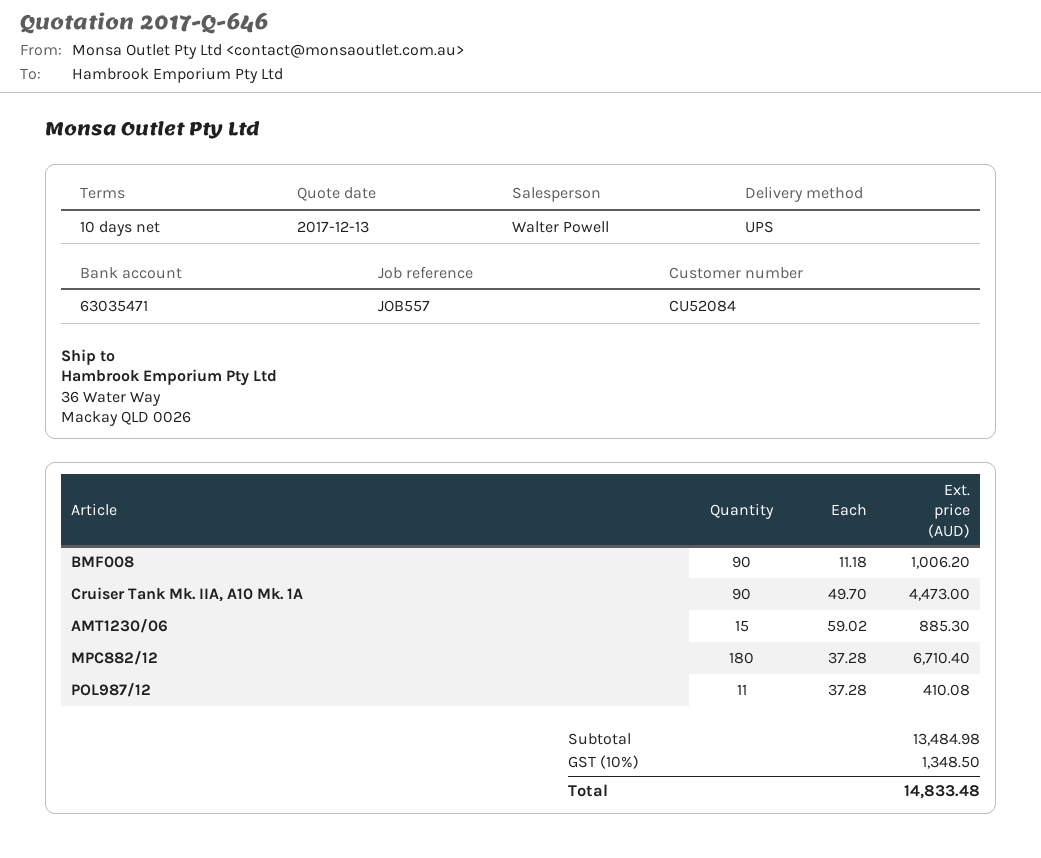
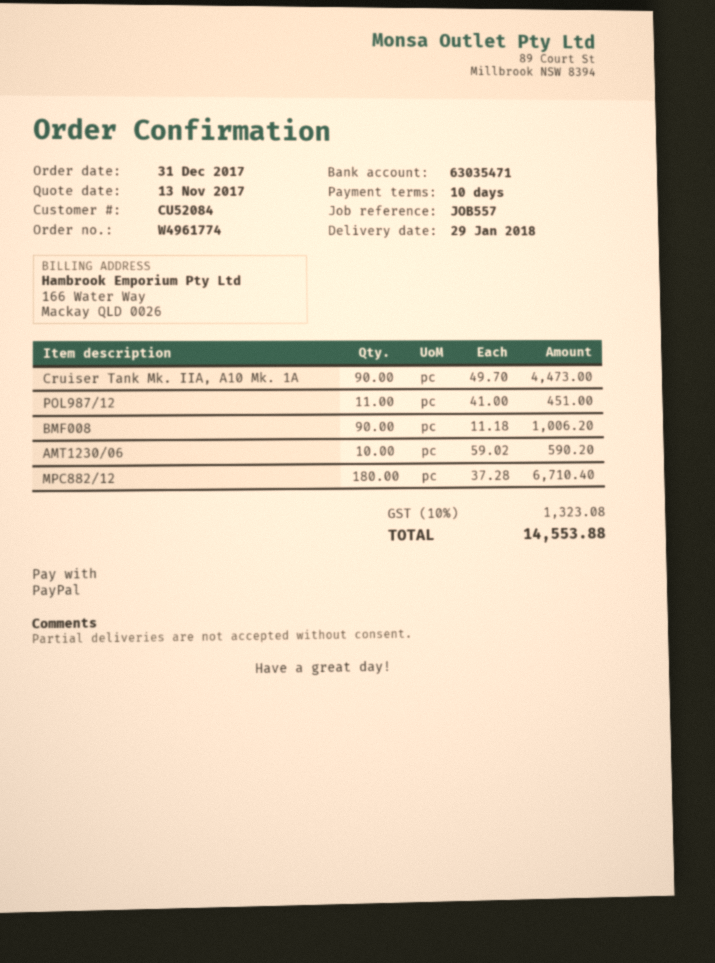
quote date: 2017-12-13 -> 2017-11-13
AMT1230/06: 15 x 59.02 = 885.30 -> 10 x 59.02 = 590.20
POL987/12: 11 x 37.28 = 410.08 -> 11 x 41.00 = 451.00
tax: 10% = 1348.50 -> 10% = 1323.08
total: 14833.48 -> 14553.88

